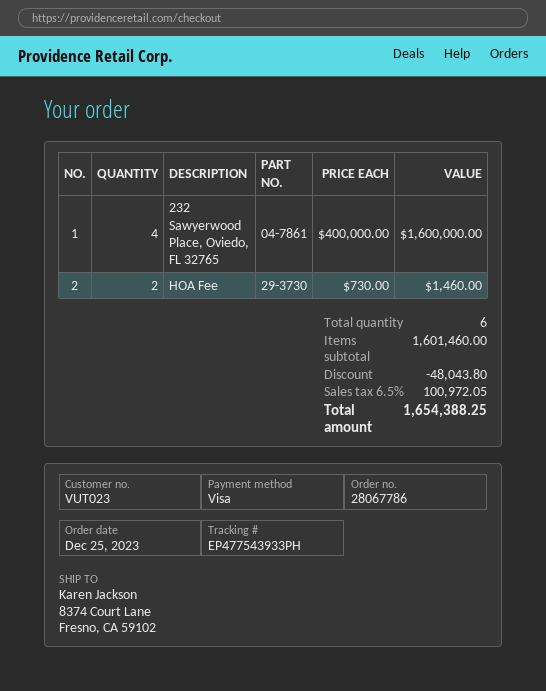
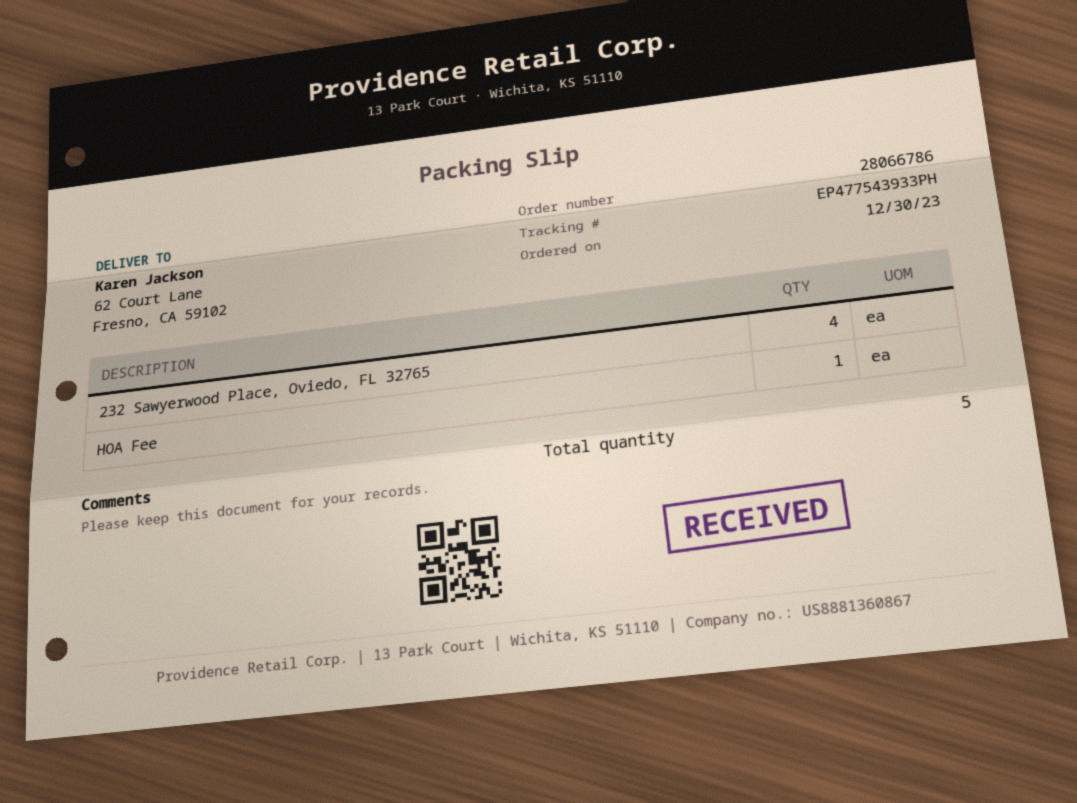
order number: 28067786 -> 28066786
order date: 2023-12-25 -> 2023-12-30
ship to: 8374 Court Lane, Fresno, CA 59102 -> 62 Court Lane, Fresno, CA 59102
HOA Fee: 2 -> 1
total quantity: 6 -> 5

